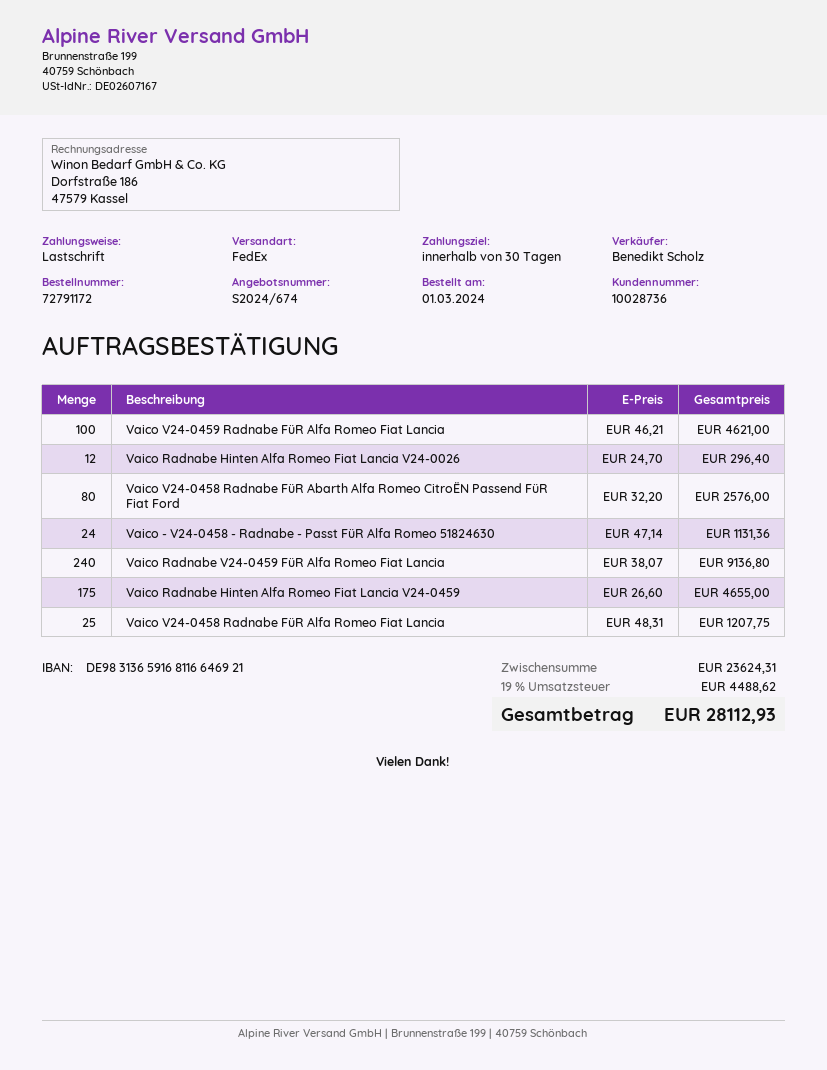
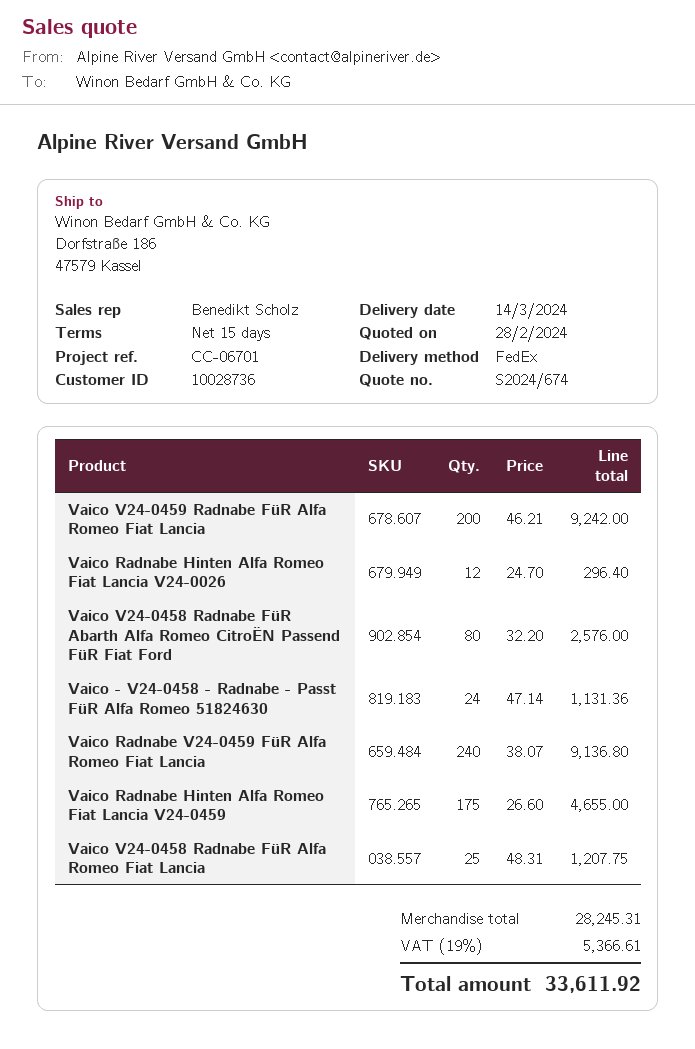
payment terms: 30 days -> 15 days
Vaico V24-0459 Radnabe FüR Alfa Romeo Fiat Lancia: 100 x 46.21 = 4621.00 -> 200 x 46.21 = 9242.00
subtotal: 23624.31 -> 28245.31
tax: 19% = 4488.62 -> 19% = 5366.61
total: 28112.93 -> 33611.92

